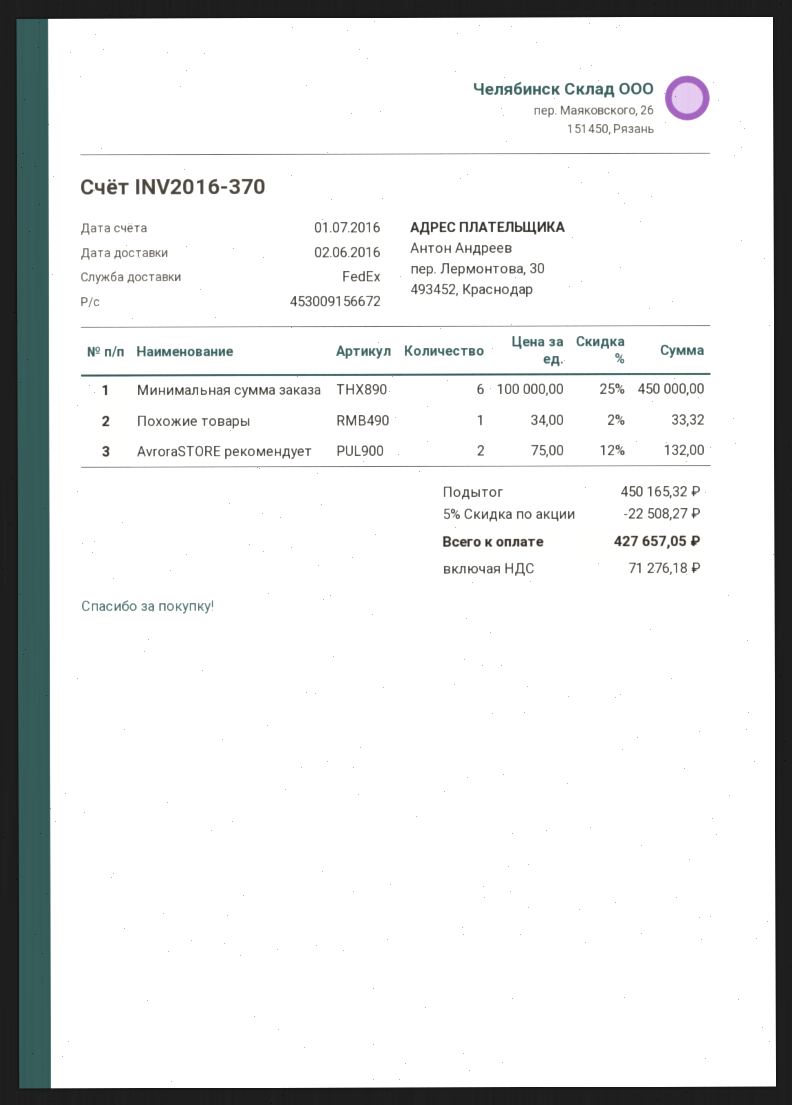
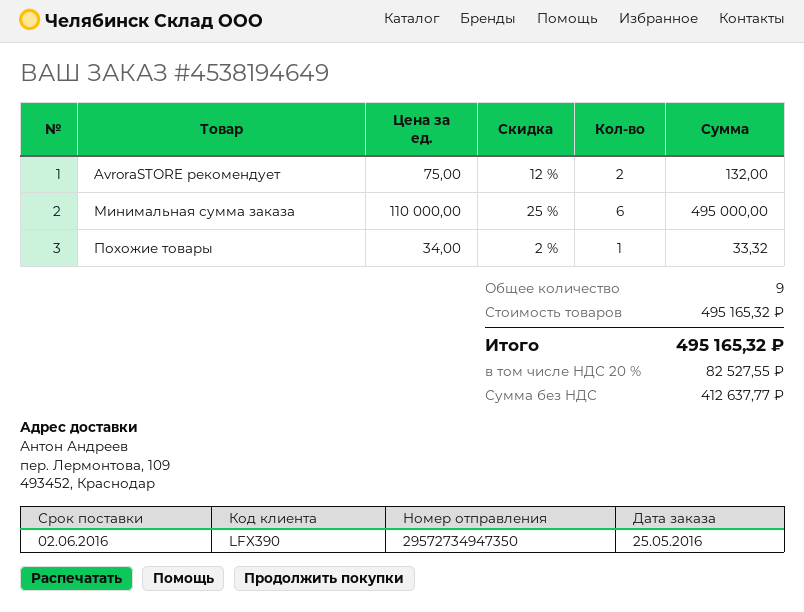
Минимальная сумма заказа: 6 x 100000.00 - 25% = 450000.00 -> 6 x 110000.00 - 25% = 495000.00
subtotal: 450165.32 -> 495165.32
discount: 5% = 22508.27 -> none
tax: 71276.18 -> 82527.55
total: 427657.05 -> 495165.32

